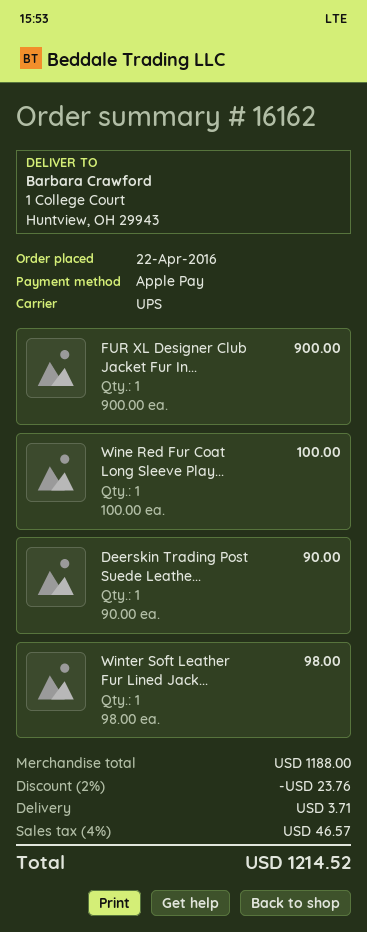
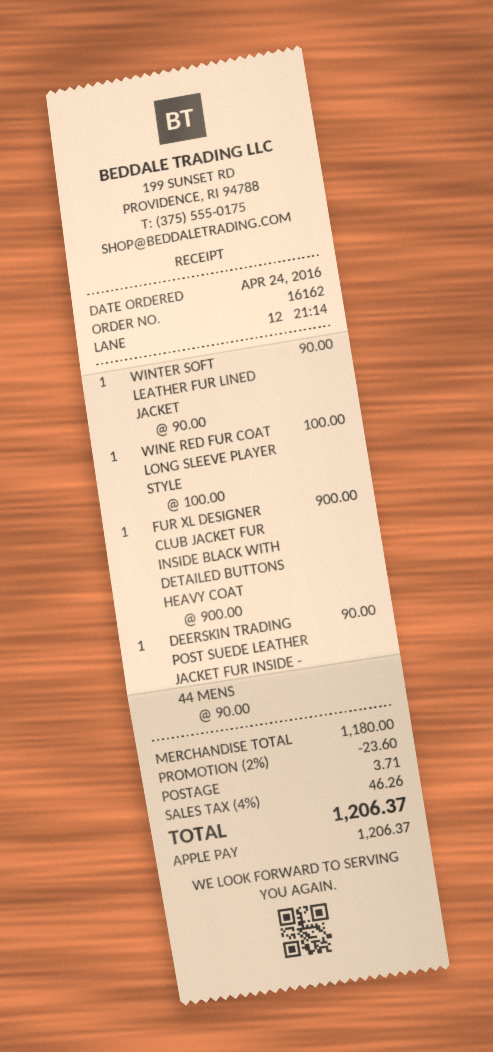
order date: 2016-04-22 -> 2016-04-24
Winter Soft Leather Fur Lined Jack...: 1 x 98.00 = 98.00 -> 1 x 90.00 = 90.00
subtotal: 1188.00 -> 1180.00
discount: 2% = 23.76 -> 2% = 23.60
tax: 4% = 46.57 -> 4% = 46.26
total: 1214.52 -> 1206.37

